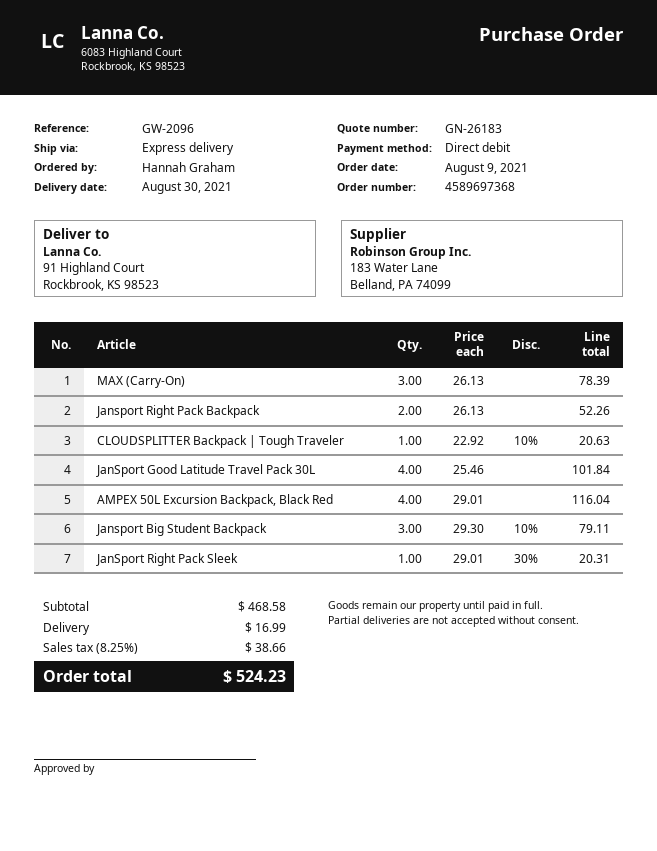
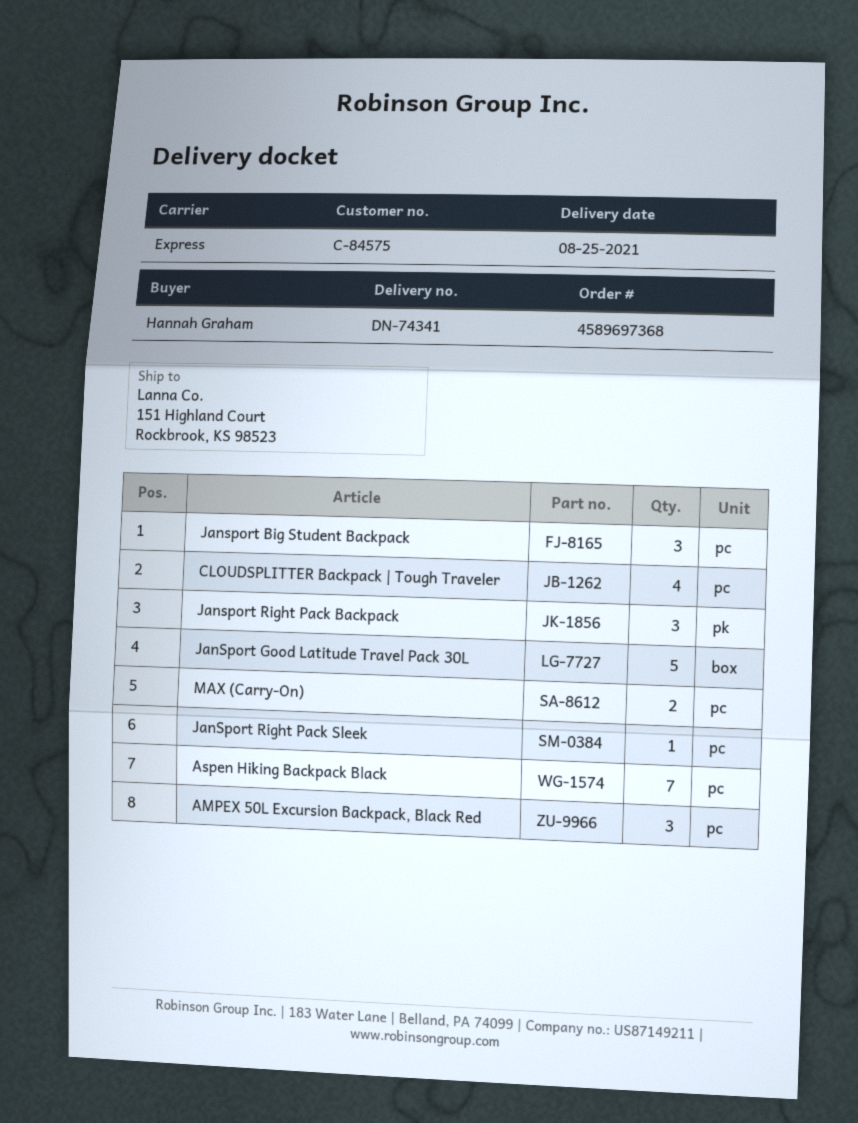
delivery date: 2021-08-30 -> 2021-08-25
ship to: 91 Highland Court, Rockbrook, KS 98523 -> 151 Highland Court, Rockbrook, KS 98523
MAX (Carry-On): 3 -> 2
Jansport Right Pack Backpack: 2 -> 3
CLOUDSPLITTER Backpack | Tough Traveler: 1 -> 4
JanSport Good Latitude Travel Pack 30L: 4 -> 5
AMPEX 50L Excursion Backpack, Black Red: 4 -> 3
Aspen Hiking Backpack Black: none -> 7

